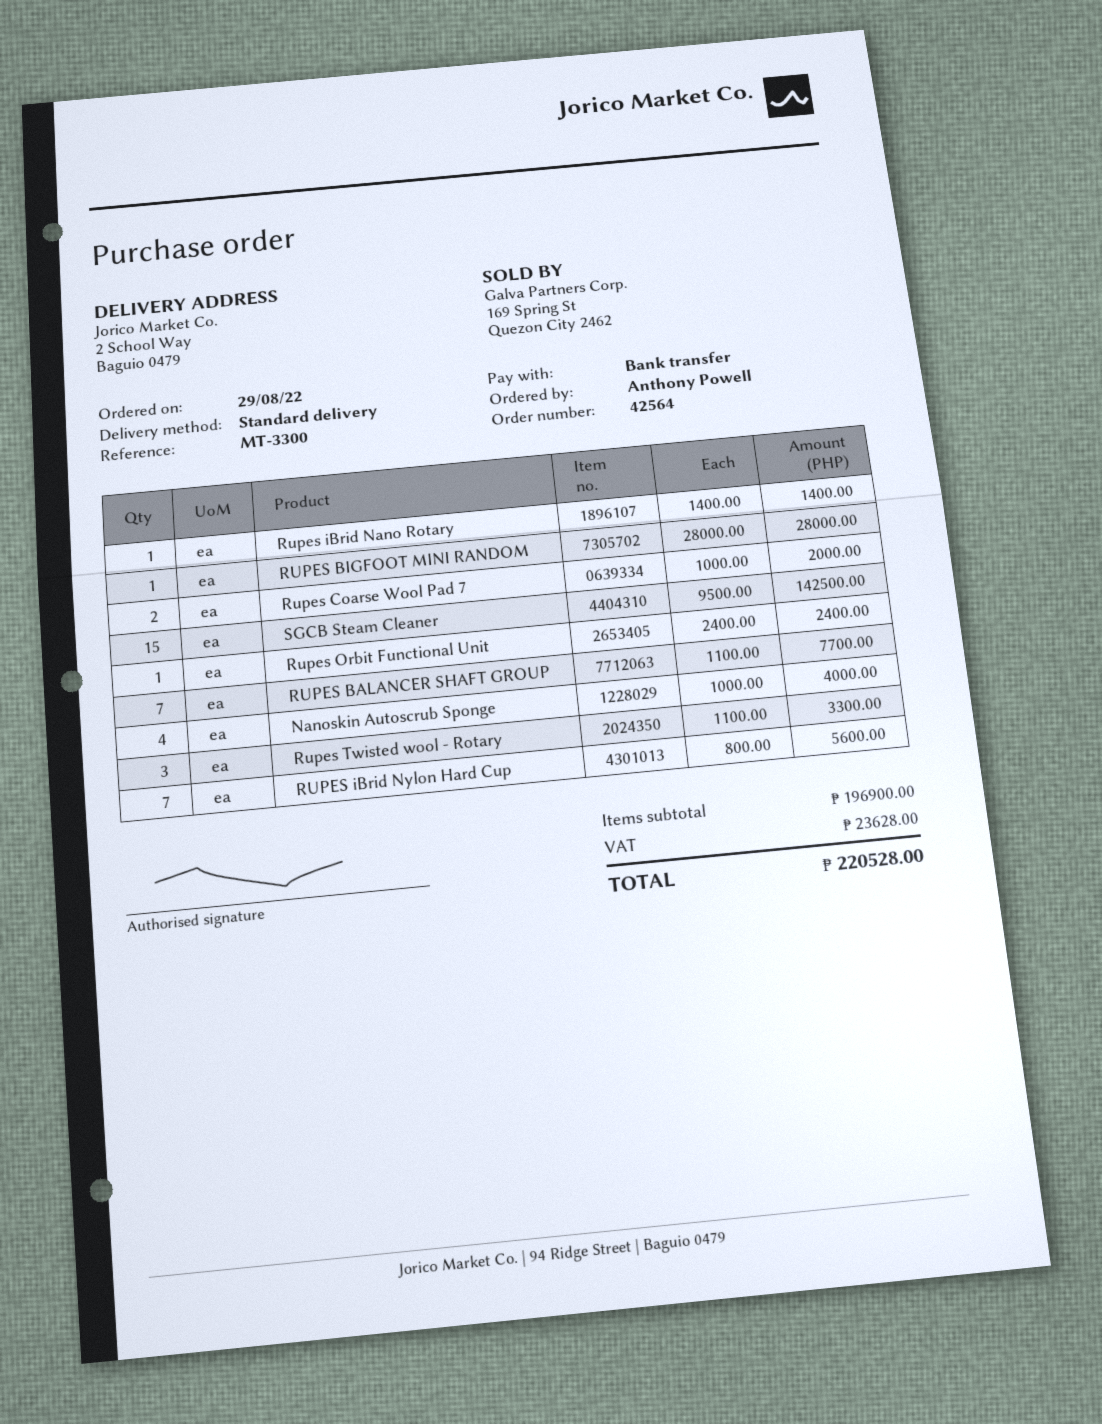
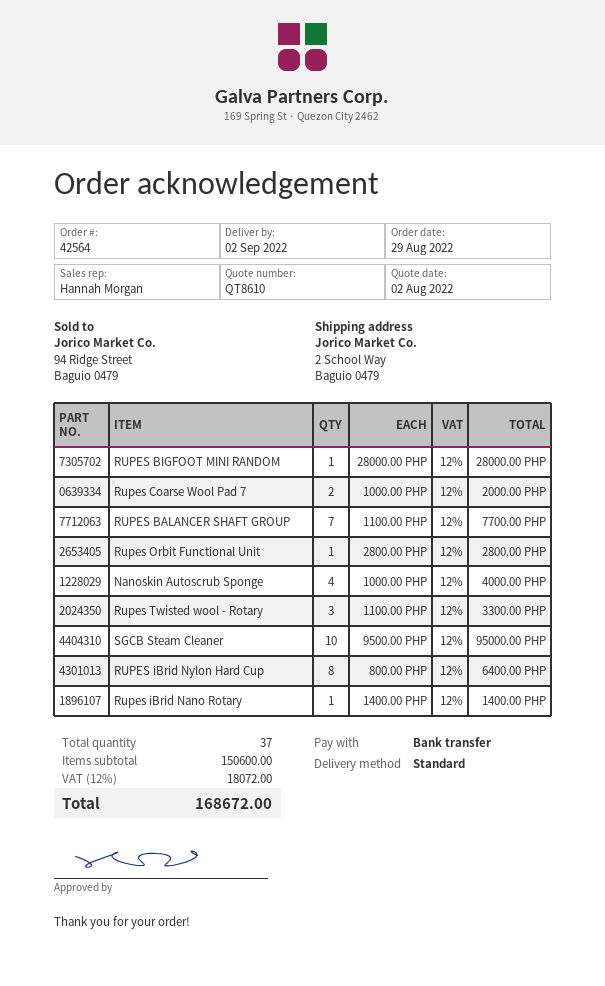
SGCB Steam Cleaner: 15 x 9500.00 = 142500.00 -> 10 x 9500.00 = 95000.00
Rupes Orbit Functional Unit: 1 x 2400.00 = 2400.00 -> 1 x 2800.00 = 2800.00
RUPES iBrid Nylon Hard Cup: 7 x 800.00 = 5600.00 -> 8 x 800.00 = 6400.00
subtotal: 196900.00 -> 150600.00
tax: 23628.00 -> 18072.00
total: 220528.00 -> 168672.00

